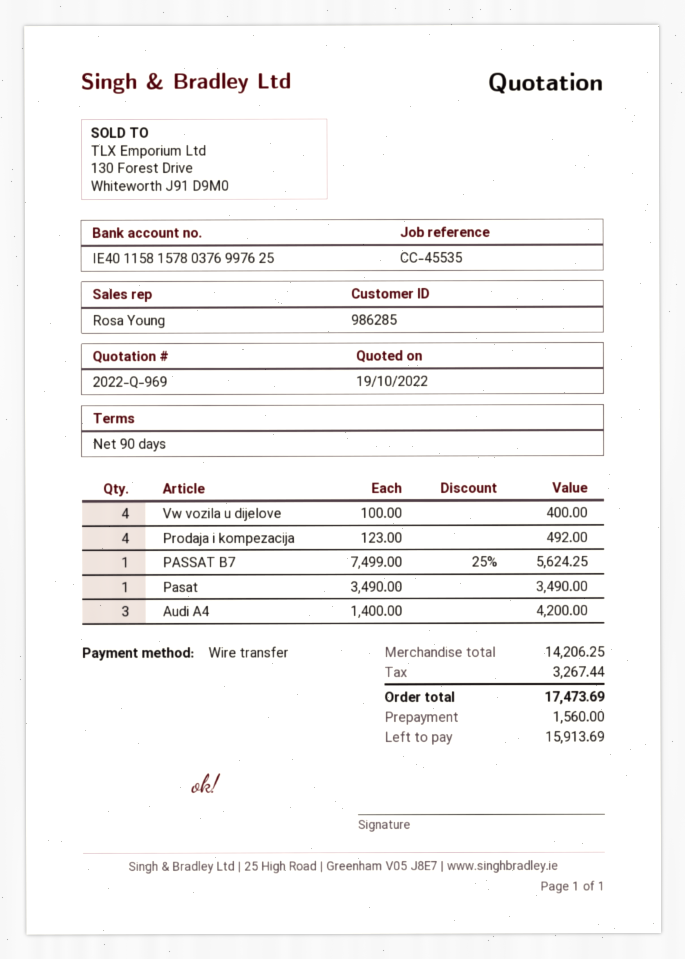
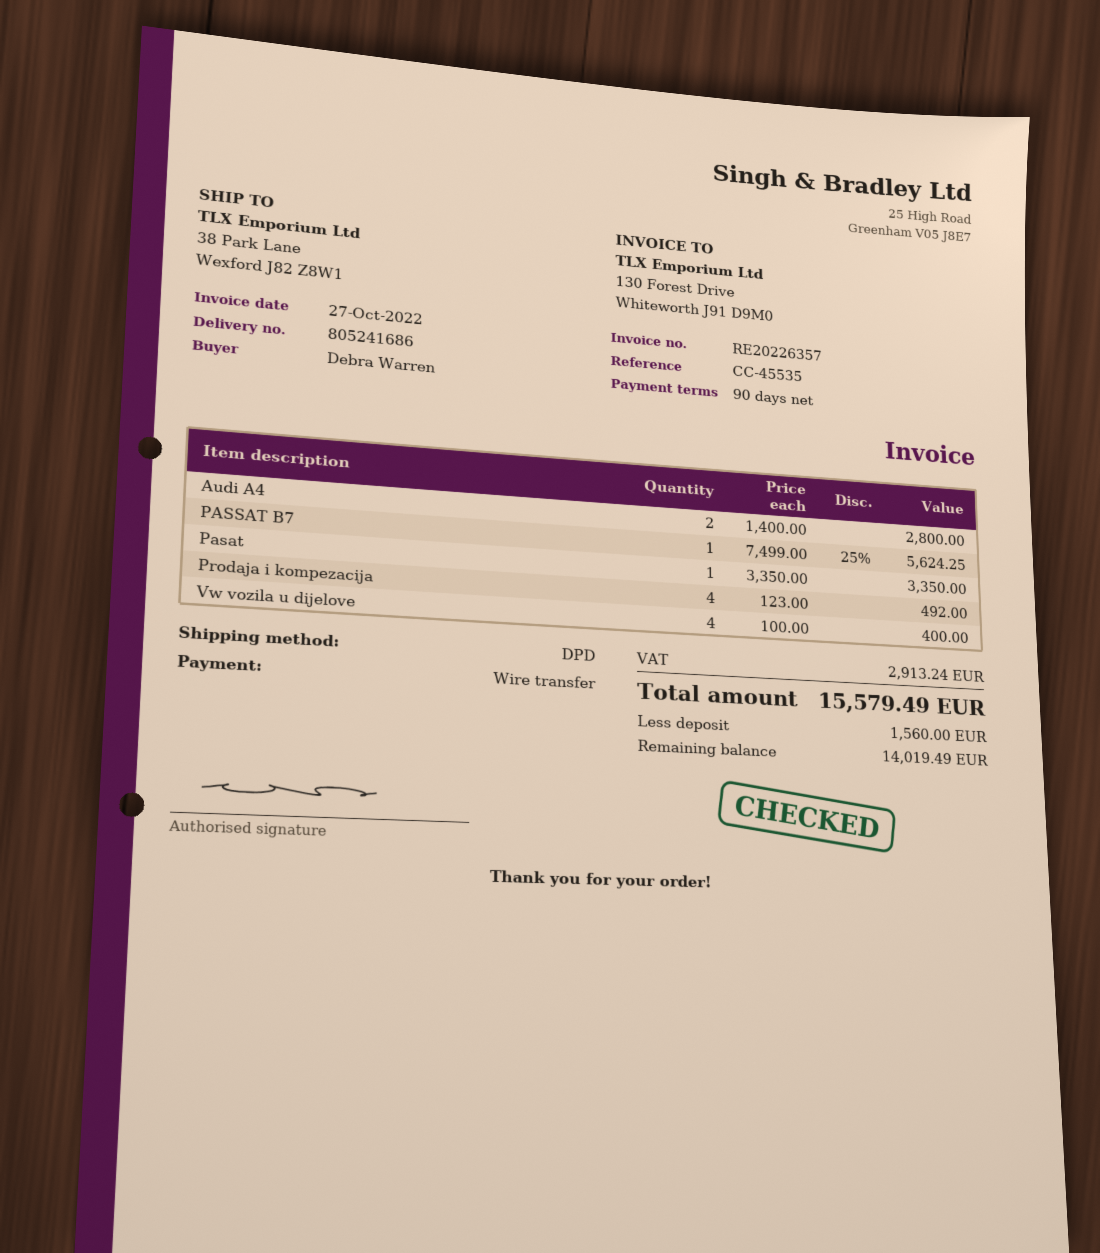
Pasat: 1 x 3490.00 = 3490.00 -> 1 x 3350.00 = 3350.00
Audi A4: 3 x 1400.00 = 4200.00 -> 2 x 1400.00 = 2800.00
tax: 3267.44 -> 2913.24
total: 17473.69 -> 15579.49
balance: 15913.69 -> 14019.49

